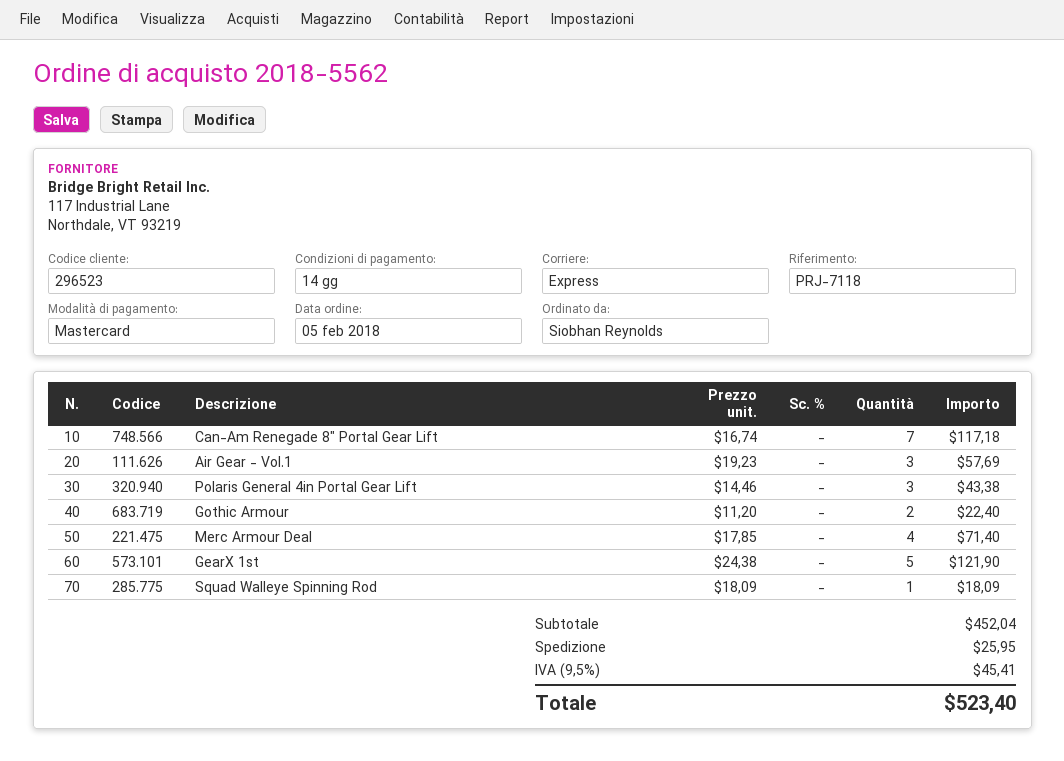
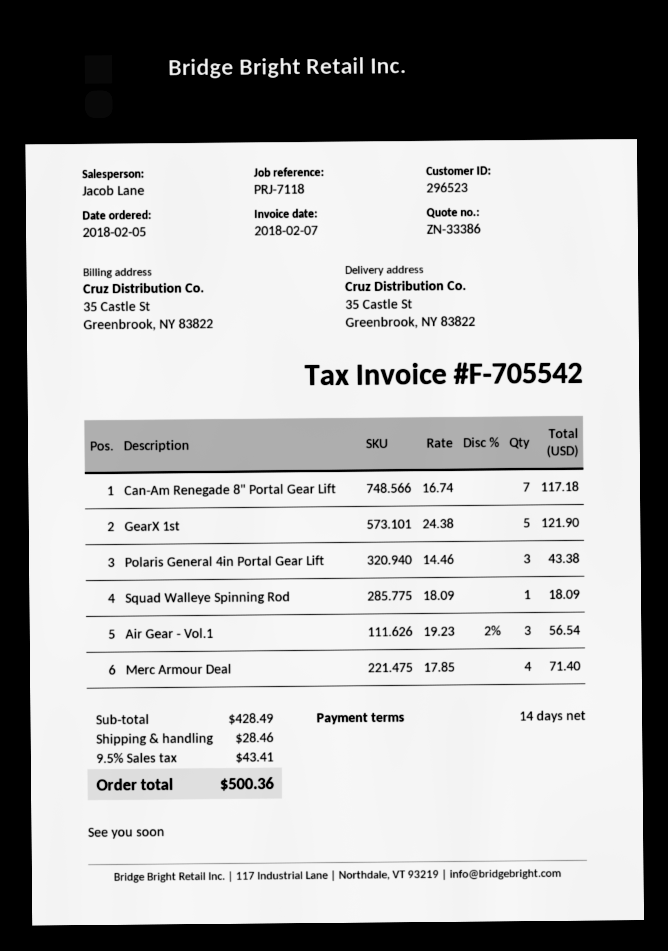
Air Gear - Vol.1: 3 x 19.23 = 57.69 -> 3 x 19.23 - 2% = 56.54
Gothic Armour: 2 x 11.20 = 22.40 -> none
subtotal: 452.04 -> 428.49
shipping: 25.95 -> 28.46
tax: 9.5% = 45.41 -> 9.5% = 43.41
total: 523.40 -> 500.36

